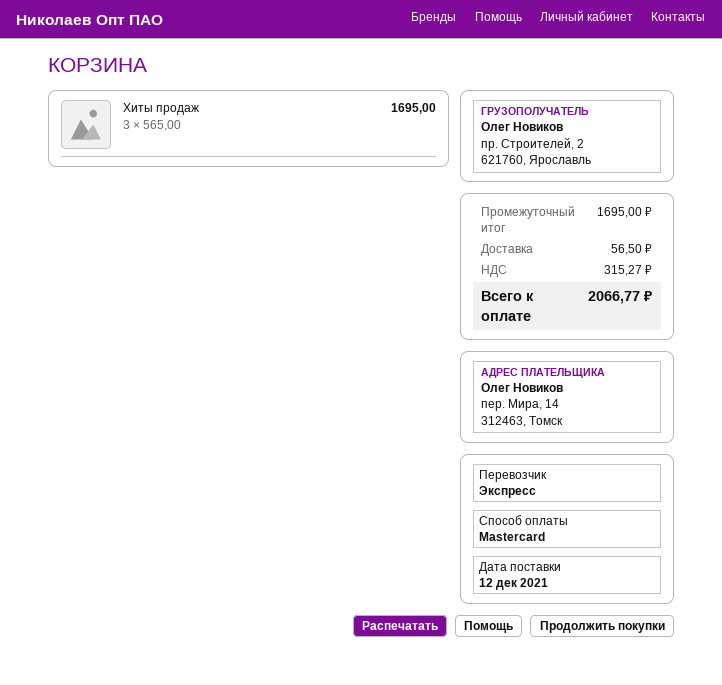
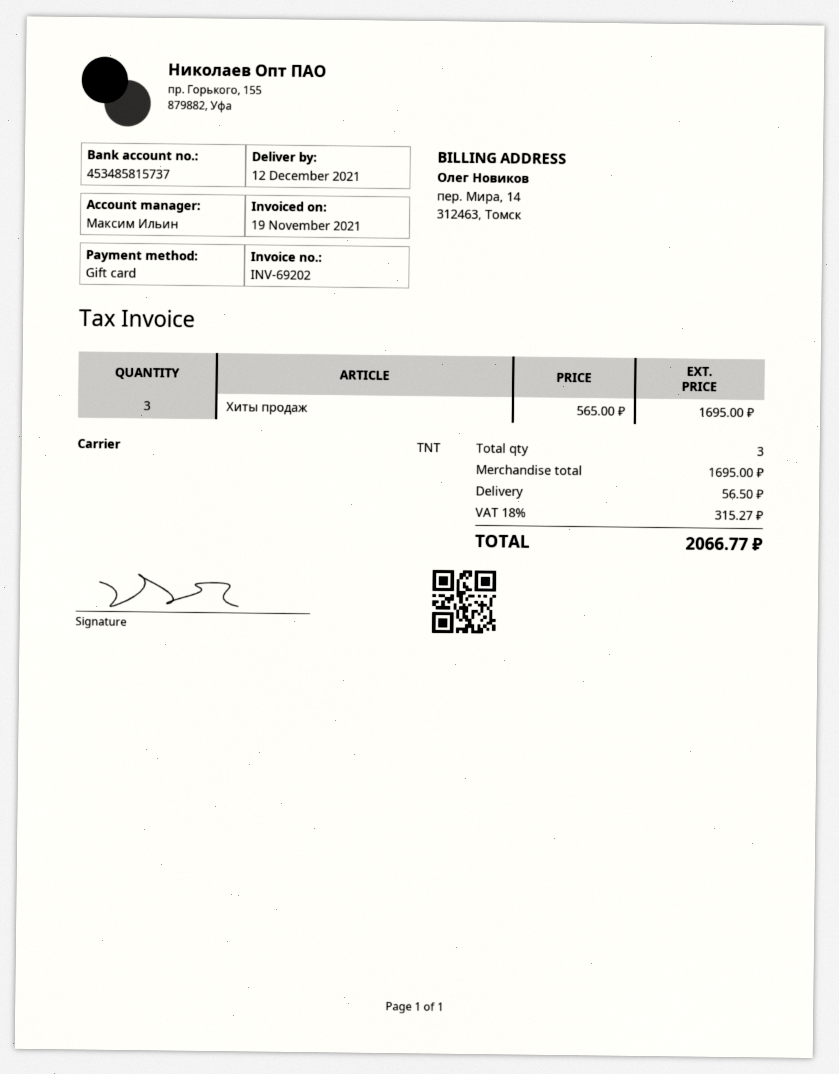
payment method: Mastercard -> gift card
shipping method: express -> TNT

